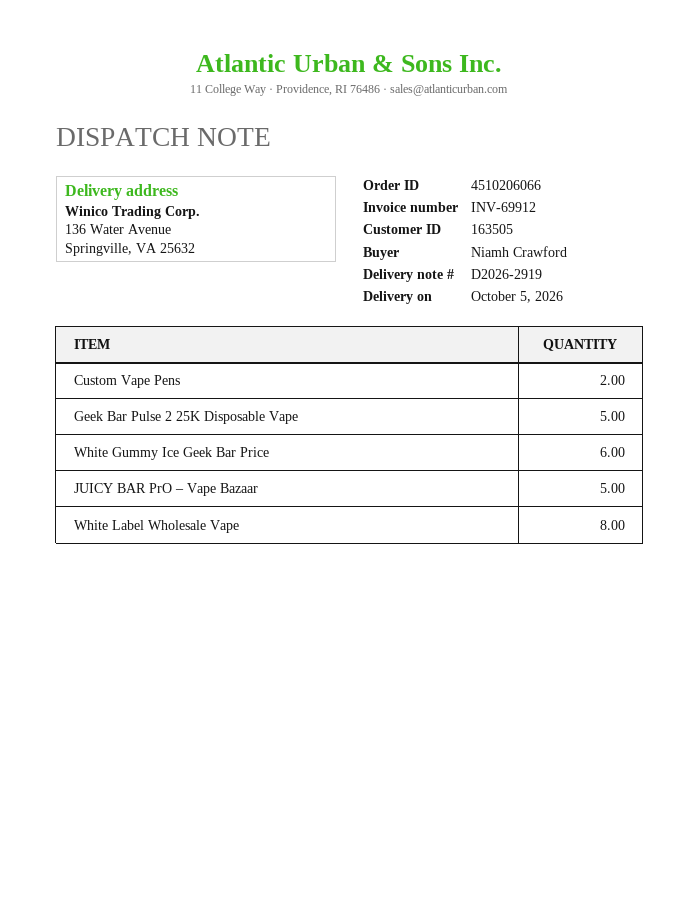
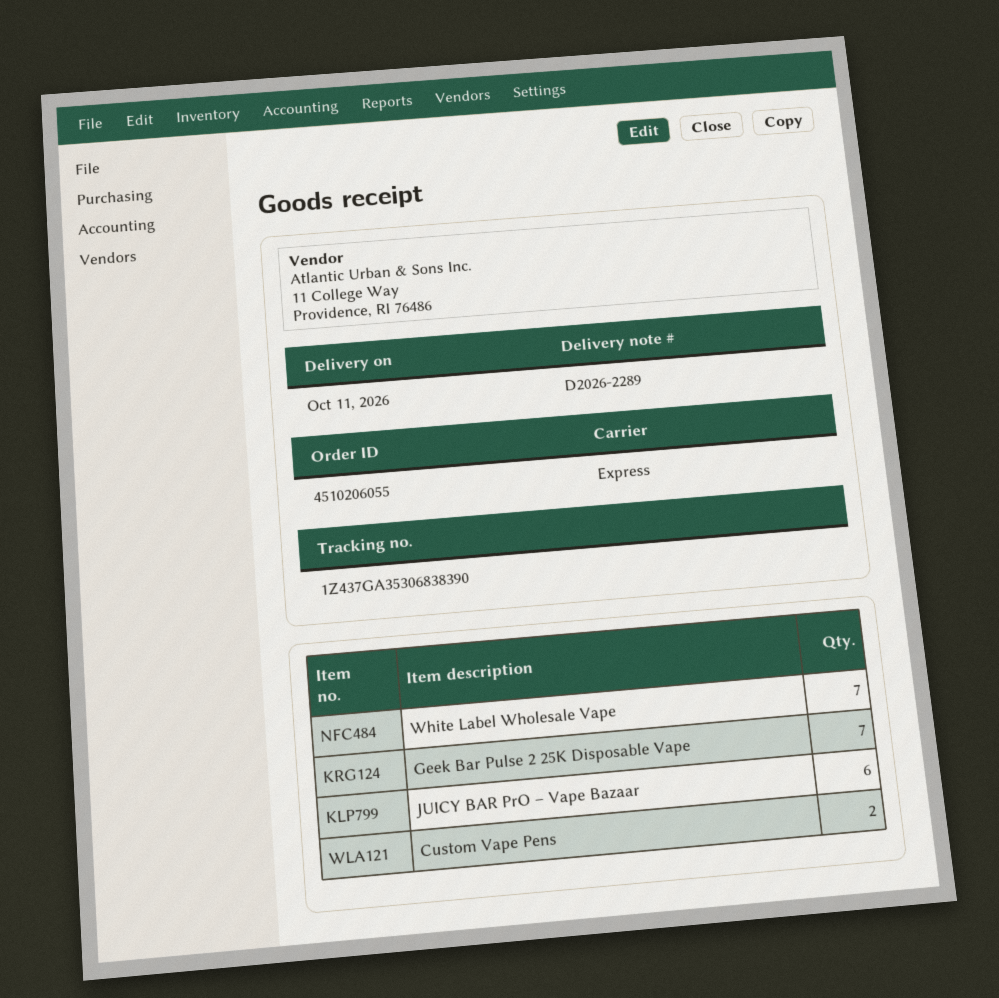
order number: 4510206066 -> 4510206055
delivery note number: D2026-2919 -> D2026-2289
delivery date: 2026-10-05 -> 2026-10-11
Geek Bar Pulse 2 25K Disposable Vape: 5 -> 7
White Gummy Ice Geek Bar Price: 6 -> none
JUICY BAR PrO – Vape Bazaar: 5 -> 6
White Label Wholesale Vape: 8 -> 7

